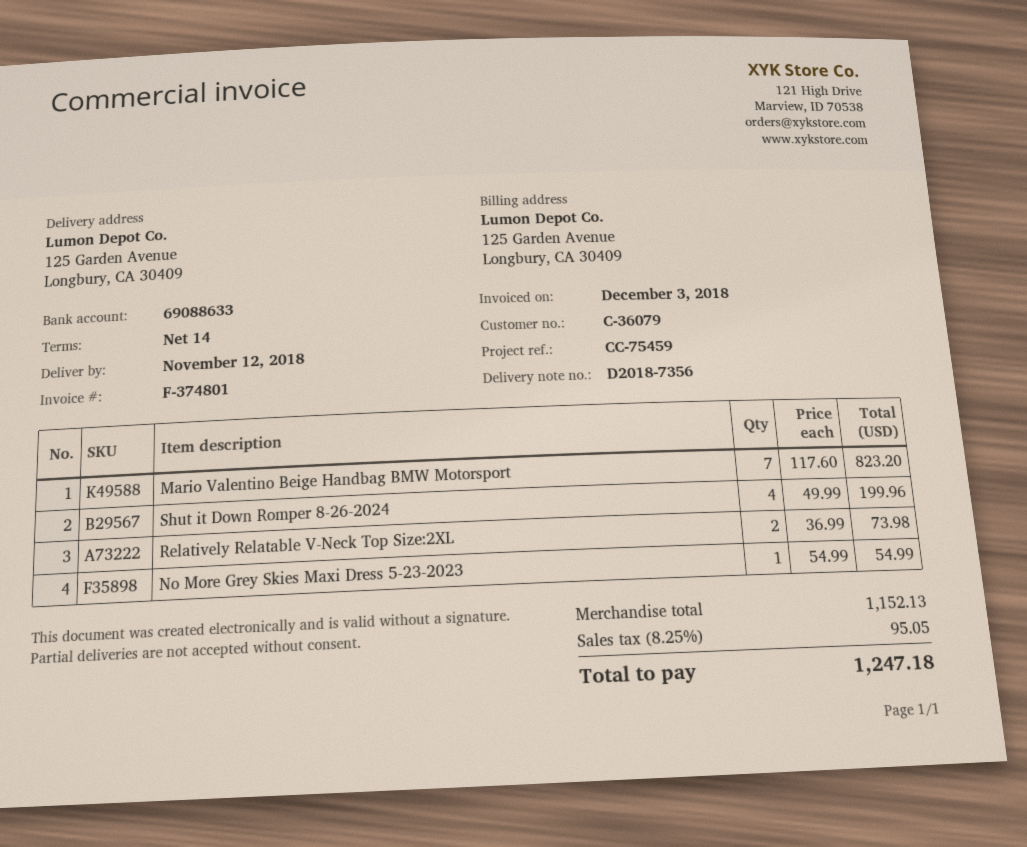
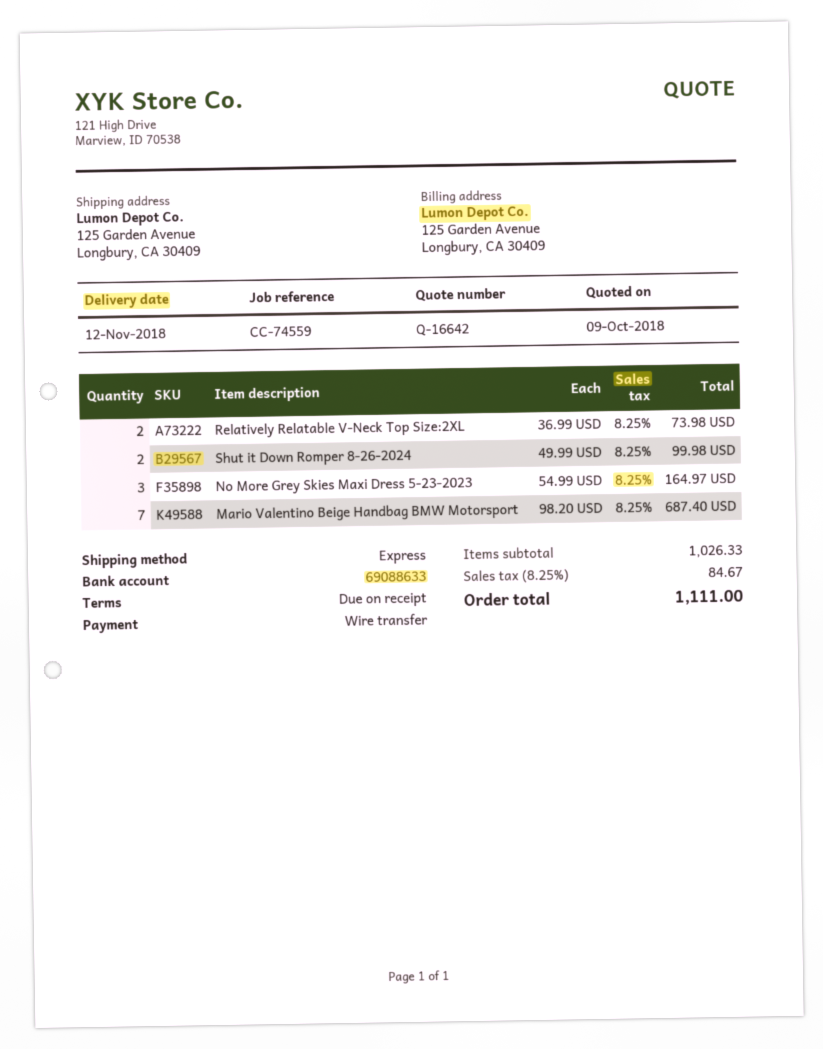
payment terms: 14 days -> on receipt
reference: CC-75459 -> CC-74559
Mario Valentino Beige Handbag BMW Motorsport: 7 x 117.60 = 823.20 -> 7 x 98.20 = 687.40
Shut it Down Romper 8-26-2024: 4 x 49.99 = 199.96 -> 2 x 49.99 = 99.98
No More Grey Skies Maxi Dress 5-23-2023: 1 x 54.99 = 54.99 -> 3 x 54.99 = 164.97
subtotal: 1152.13 -> 1026.33
tax: 8.25% = 95.05 -> 8.25% = 84.67
total: 1247.18 -> 1111.00

